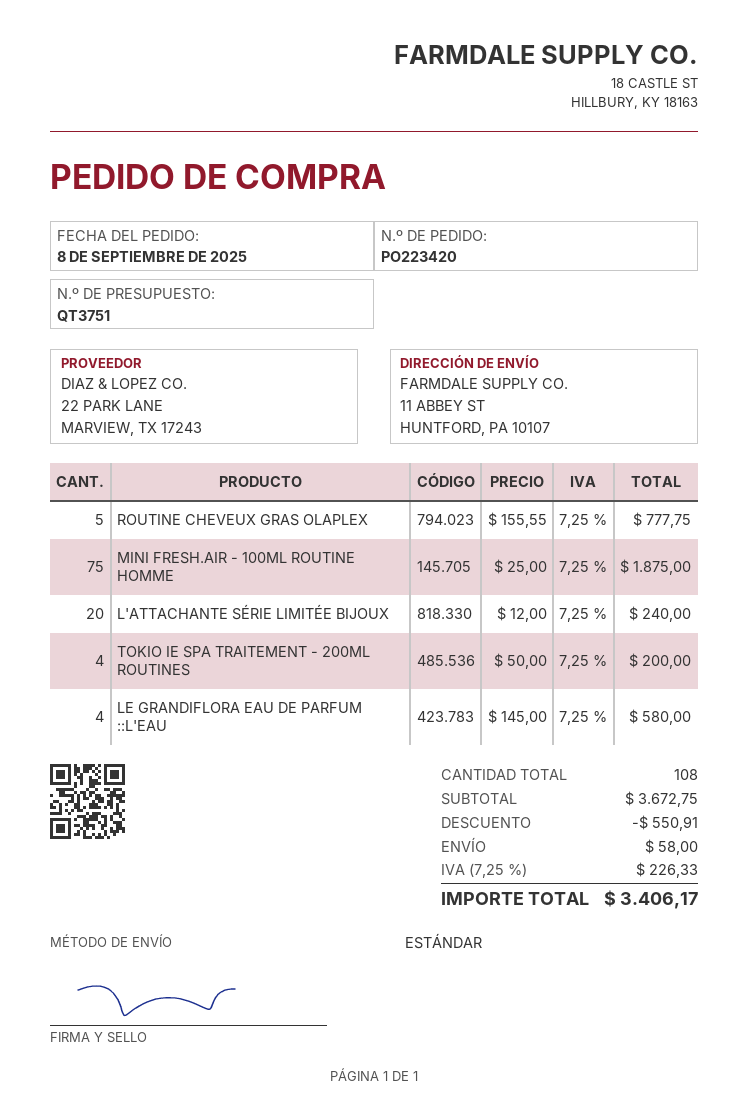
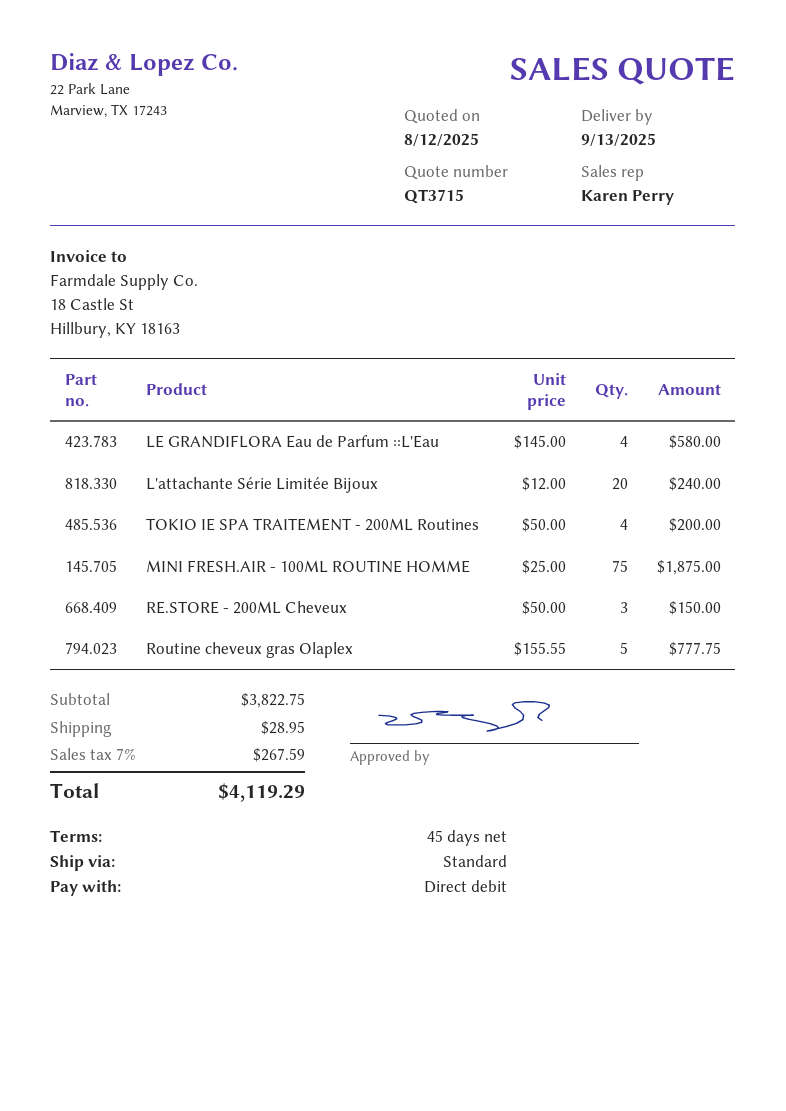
quote number: QT3751 -> QT3715
RE.STORE - 200ML Cheveux: none -> 3 x 50.00 = 150.00
subtotal: 3672.75 -> 3822.75
discount: 550.91 -> none
shipping: 58.00 -> 28.95
tax: 7.25% = 226.33 -> 7% = 267.59
total: 3406.17 -> 4119.29

